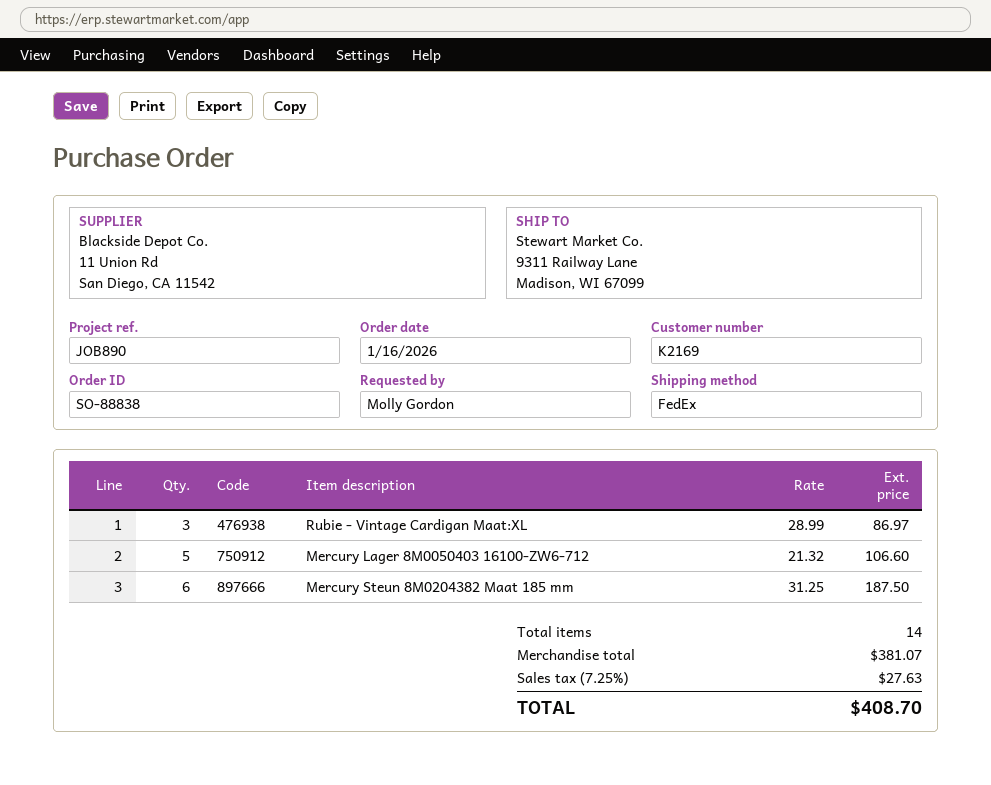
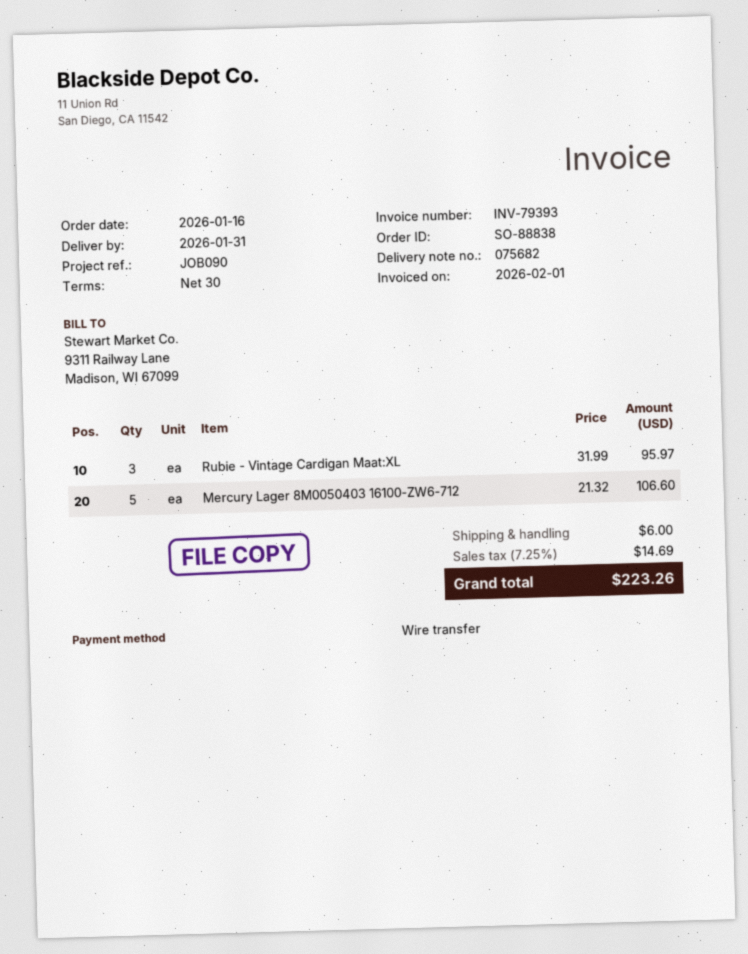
reference: JOB890 -> JOB090
Rubie - Vintage Cardigan Maat:XL: 3 x 28.99 = 86.97 -> 3 x 31.99 = 95.97
Mercury Steun 8M0204382 Maat 185 mm: 6 x 31.25 = 187.50 -> none
shipping: none -> 6.00
tax: 7.25% = 27.63 -> 7.25% = 14.69
total: 408.70 -> 223.26

